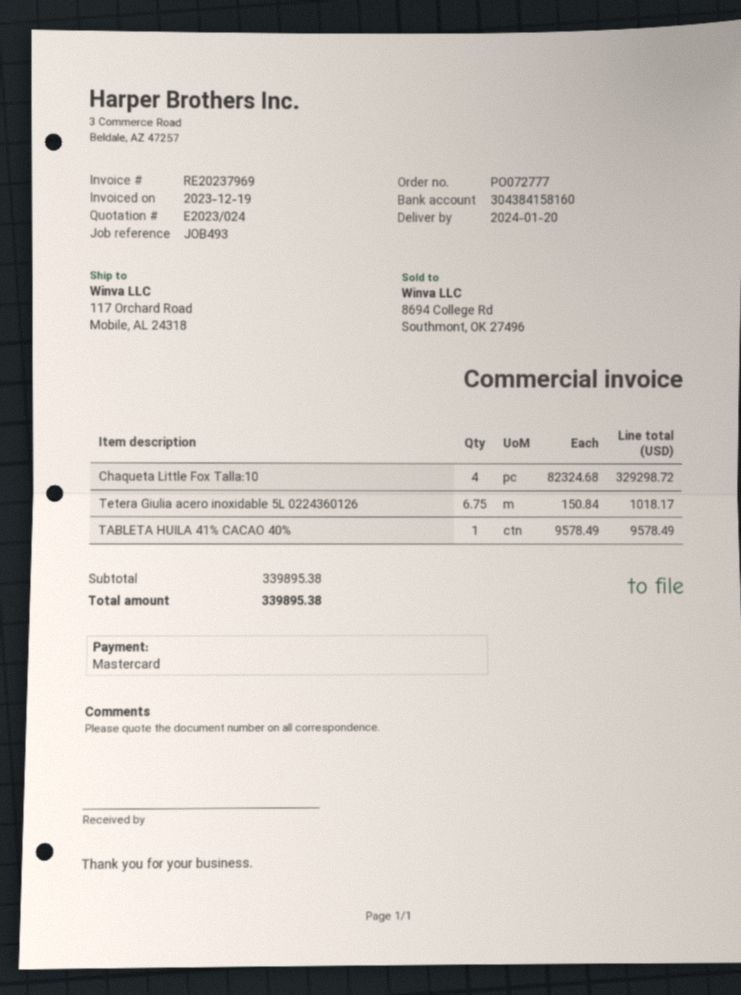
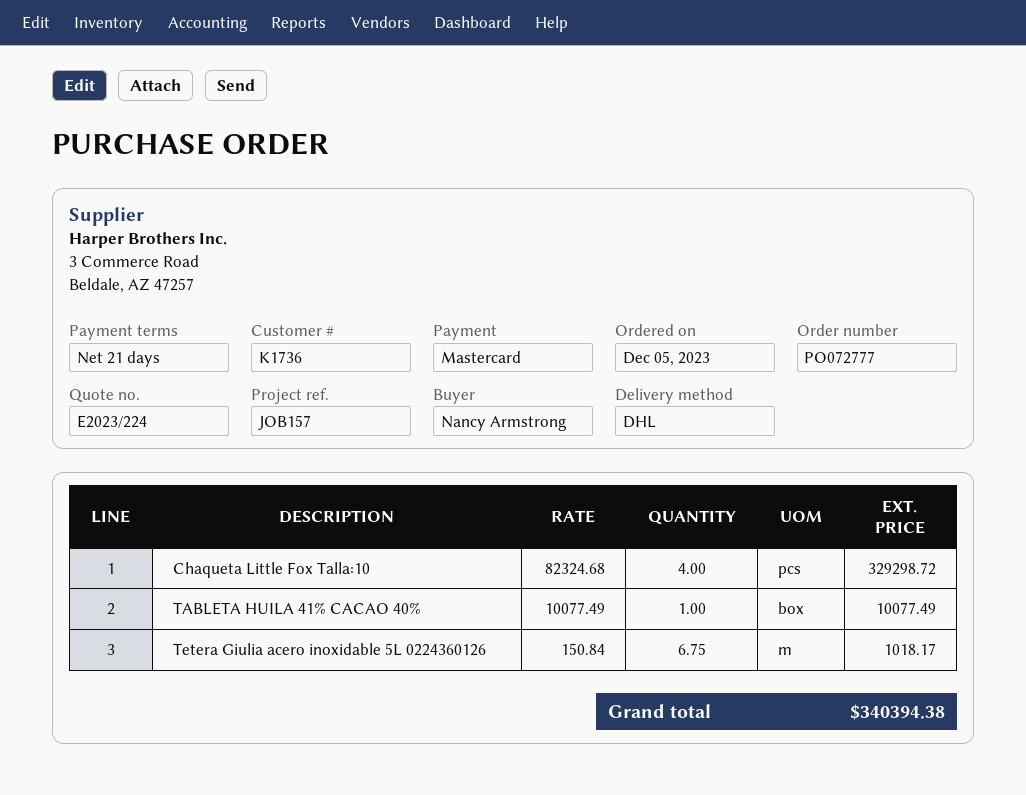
quote number: E2023/024 -> E2023/224
reference: JOB493 -> JOB157
TABLETA HUILA 41% CACAO 40%: 1 x 9578.49 = 9578.49 -> 1 x 10077.49 = 10077.49
total: 339895.38 -> 340394.38

